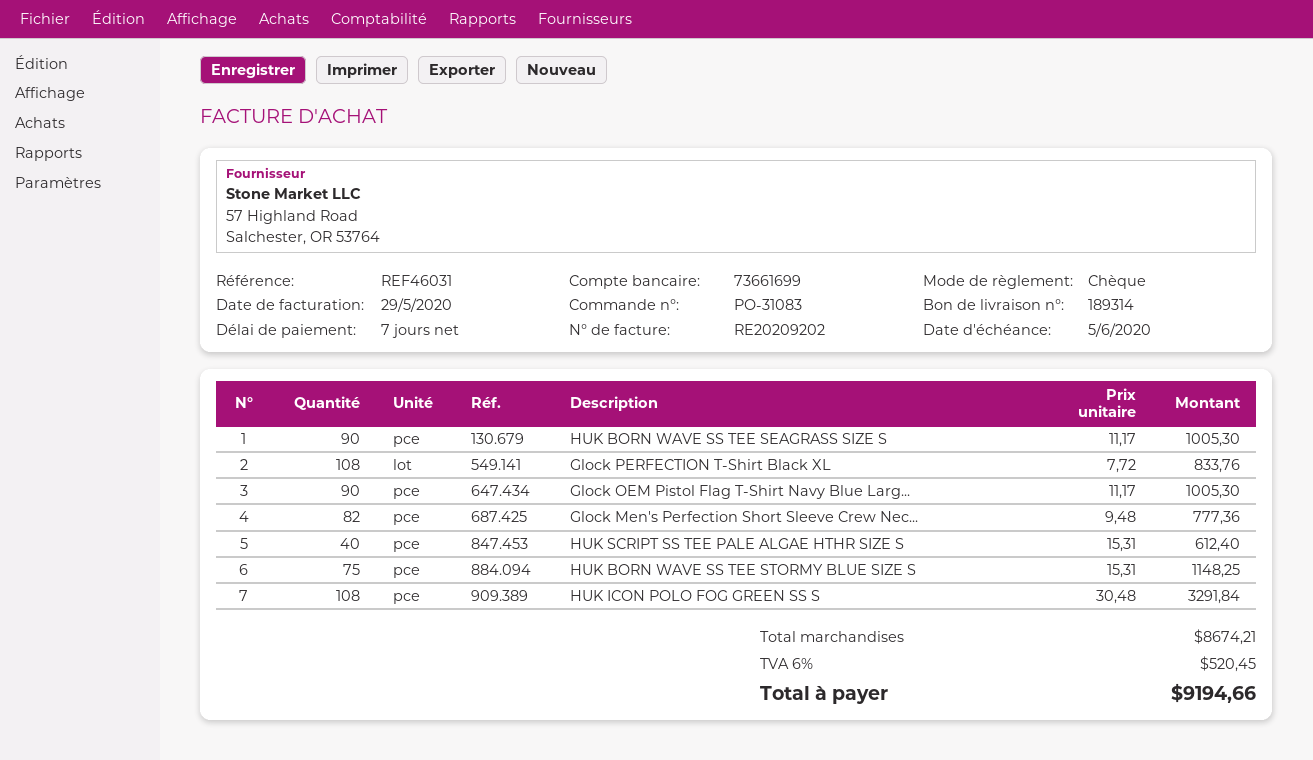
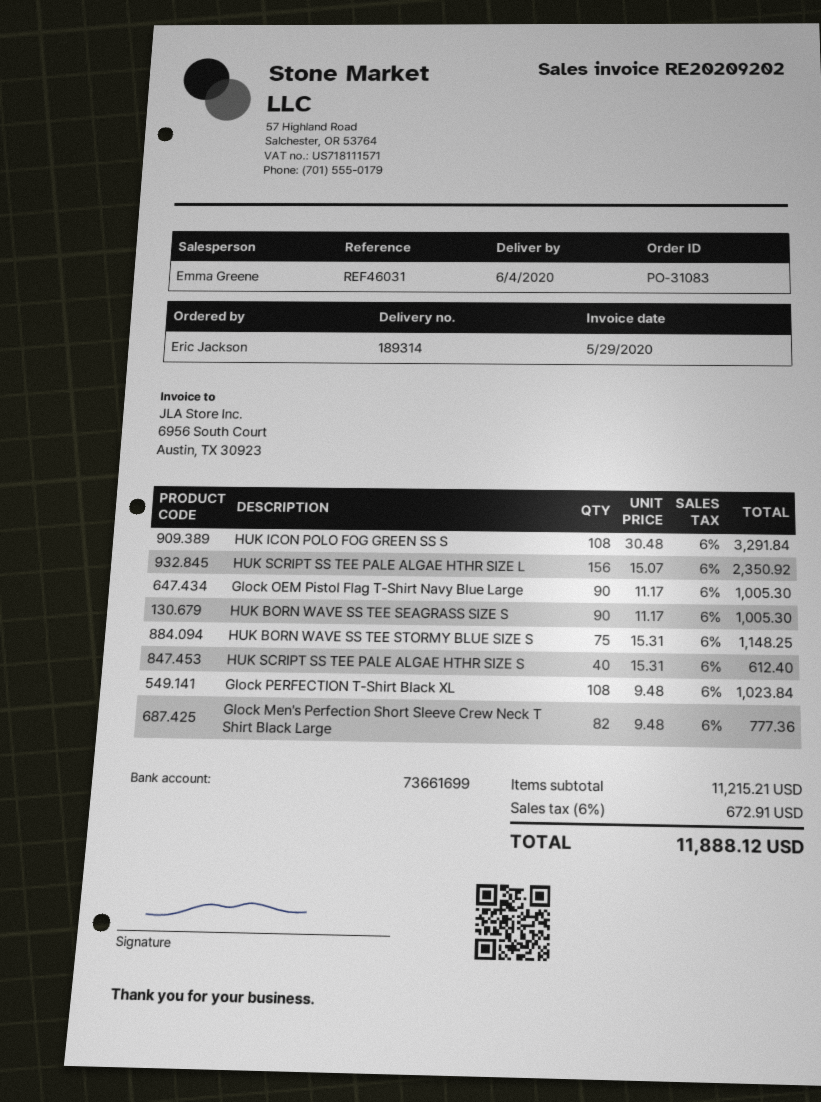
Glock PERFECTION T-Shirt Black XL: 108 x 7.72 = 833.76 -> 108 x 9.48 = 1023.84
HUK SCRIPT SS TEE PALE ALGAE HTHR SIZE L: none -> 156 x 15.07 = 2350.92
subtotal: 8674.21 -> 11215.21
tax: 6% = 520.45 -> 6% = 672.91
total: 9194.66 -> 11888.12

